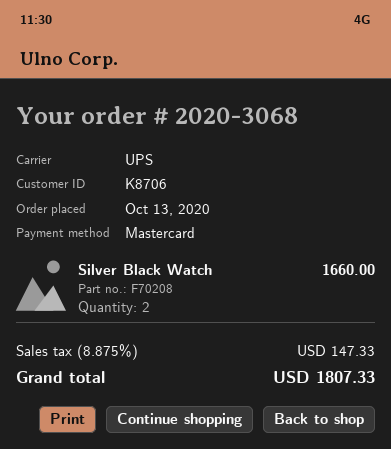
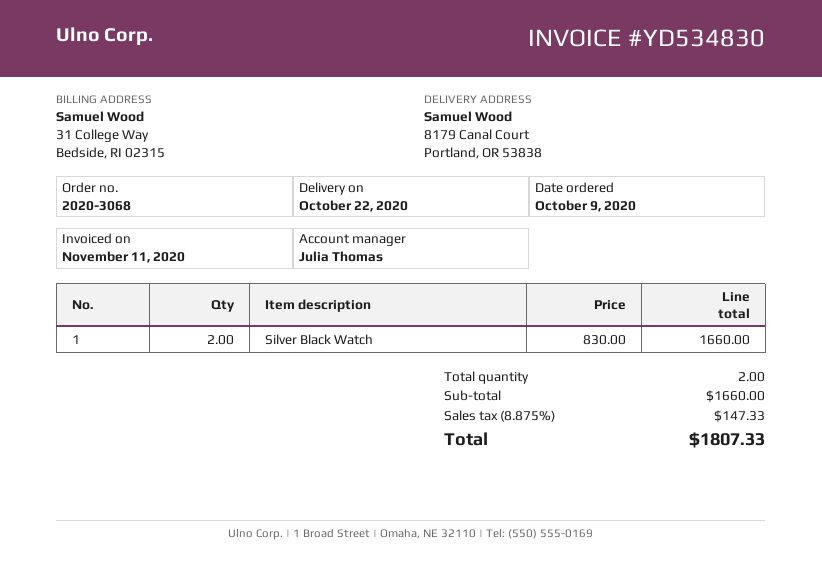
order date: 2020-10-13 -> 2020-10-09

